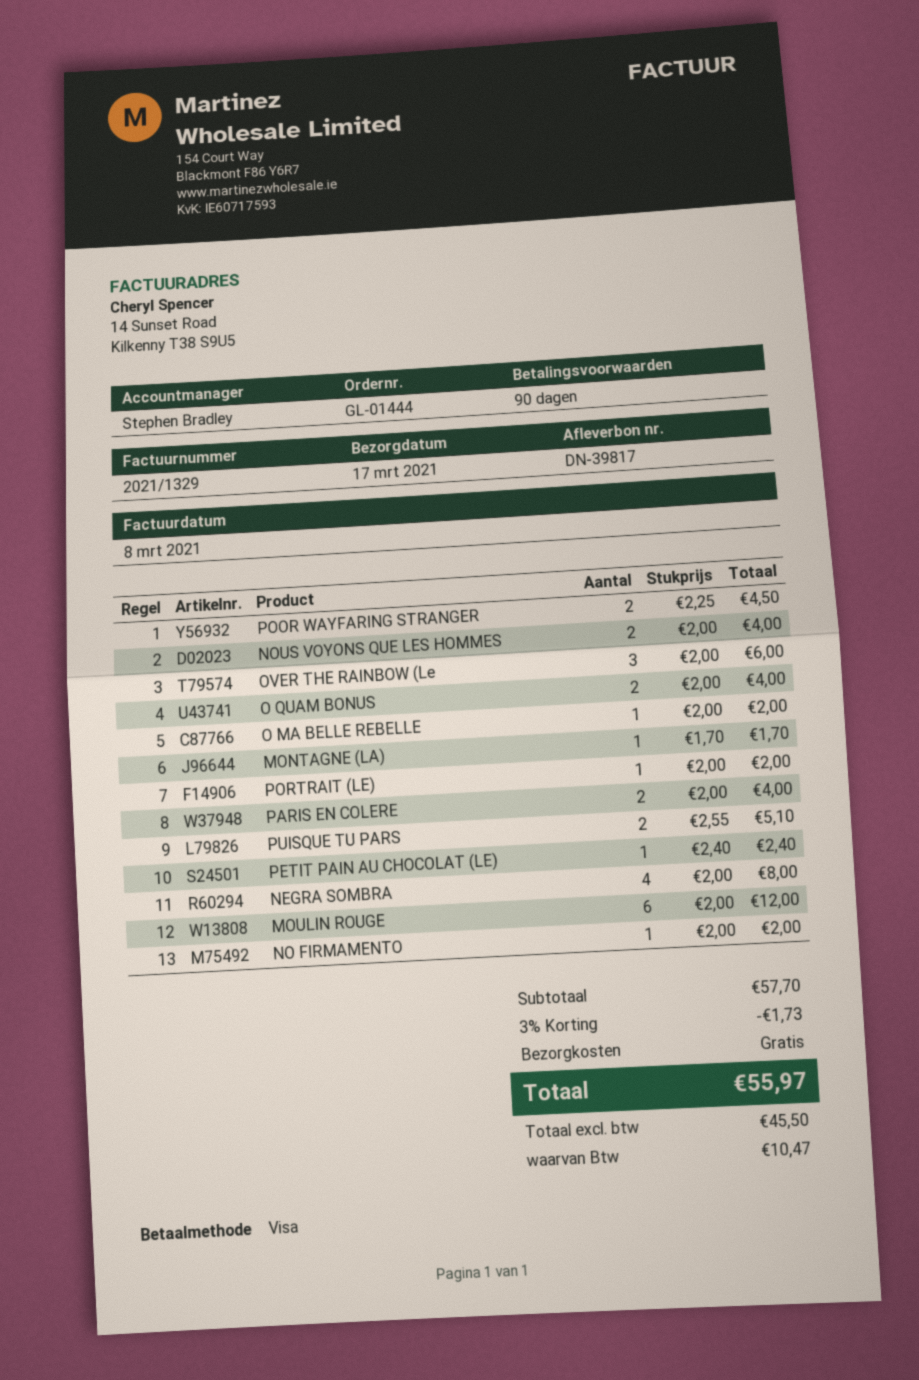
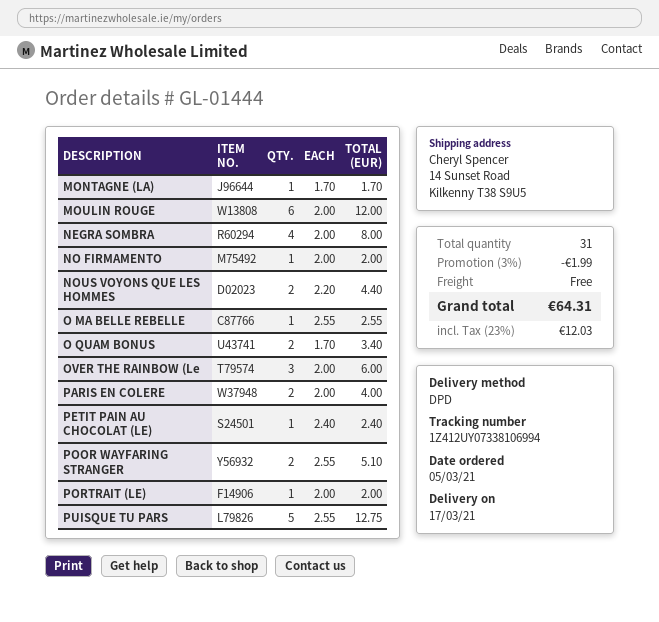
POOR WAYFARING STRANGER: 2 x 2.25 = 4.50 -> 2 x 2.55 = 5.10
NOUS VOYONS QUE LES HOMMES: 2 x 2.00 = 4.00 -> 2 x 2.20 = 4.40
O QUAM BONUS: 2 x 2.00 = 4.00 -> 2 x 1.70 = 3.40
O MA BELLE REBELLE: 1 x 2.00 = 2.00 -> 1 x 2.55 = 2.55
PUISQUE TU PARS: 2 x 2.55 = 5.10 -> 5 x 2.55 = 12.75
discount: 3% = 1.73 -> 3% = 1.99
tax: 10.47 -> 12.03
total: 55.97 -> 64.31

